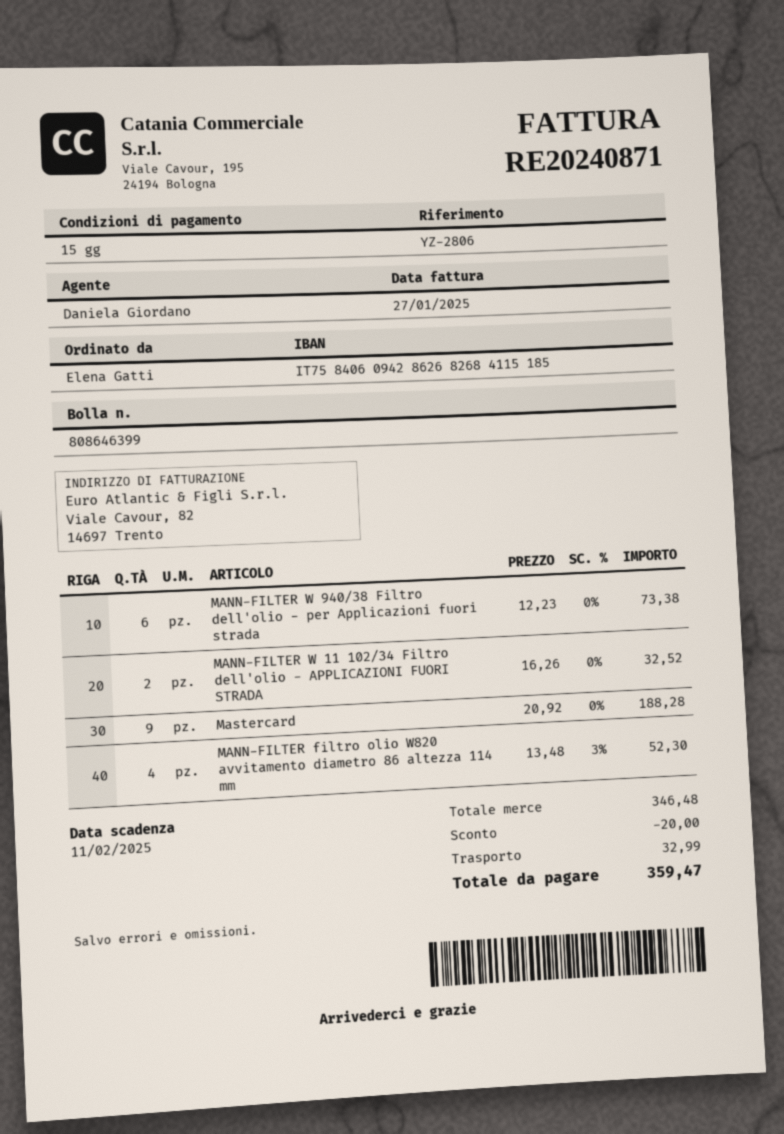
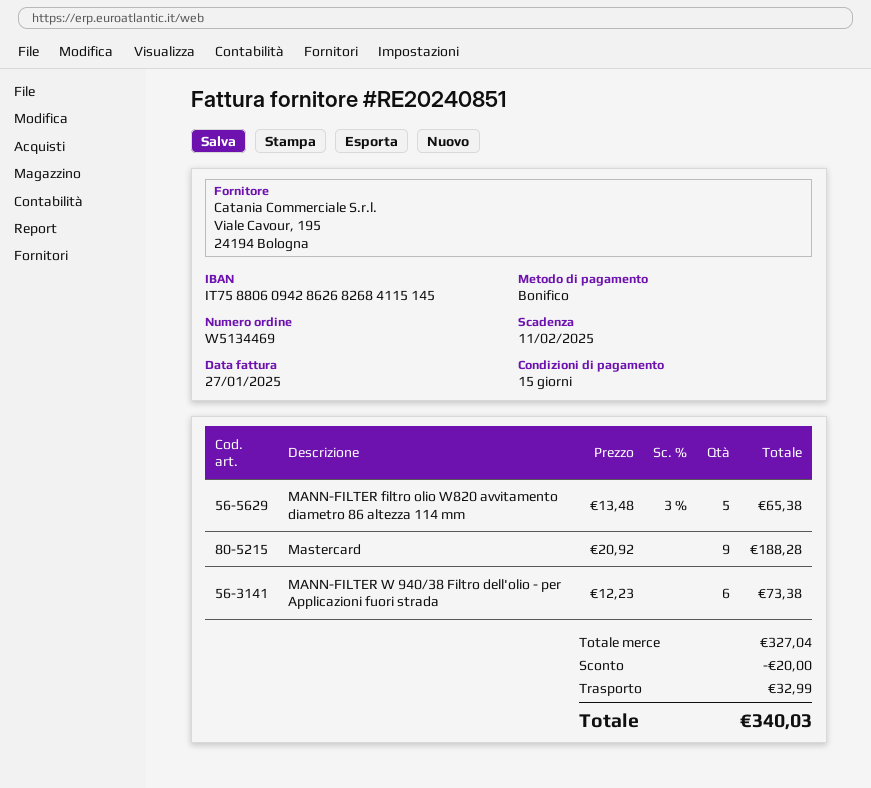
invoice number: RE20240871 -> RE20240851
bank account: IT7584060942862682684115185 -> IT7588060942862682684115145
MANN-FILTER W 11 102/34 Filtro dell'olio - APPLICAZIONI FUORI STRADA: 2 x 16.26 = 32.52 -> none
MANN-FILTER filtro olio W820 avvitamento diametro 86 altezza 114 mm: 4 x 13.48 - 3% = 52.30 -> 5 x 13.48 - 3% = 65.38
subtotal: 346.48 -> 327.04
total: 359.47 -> 340.03

